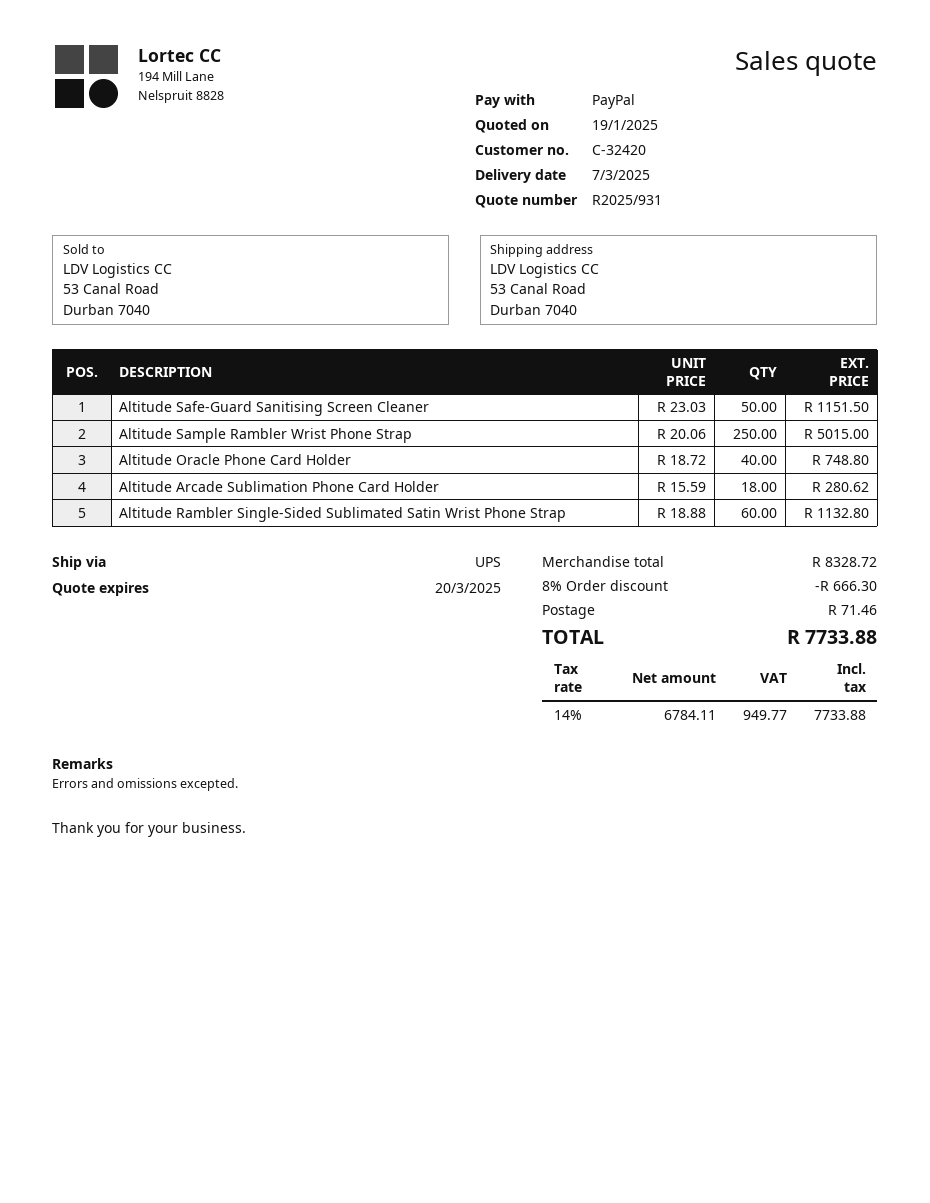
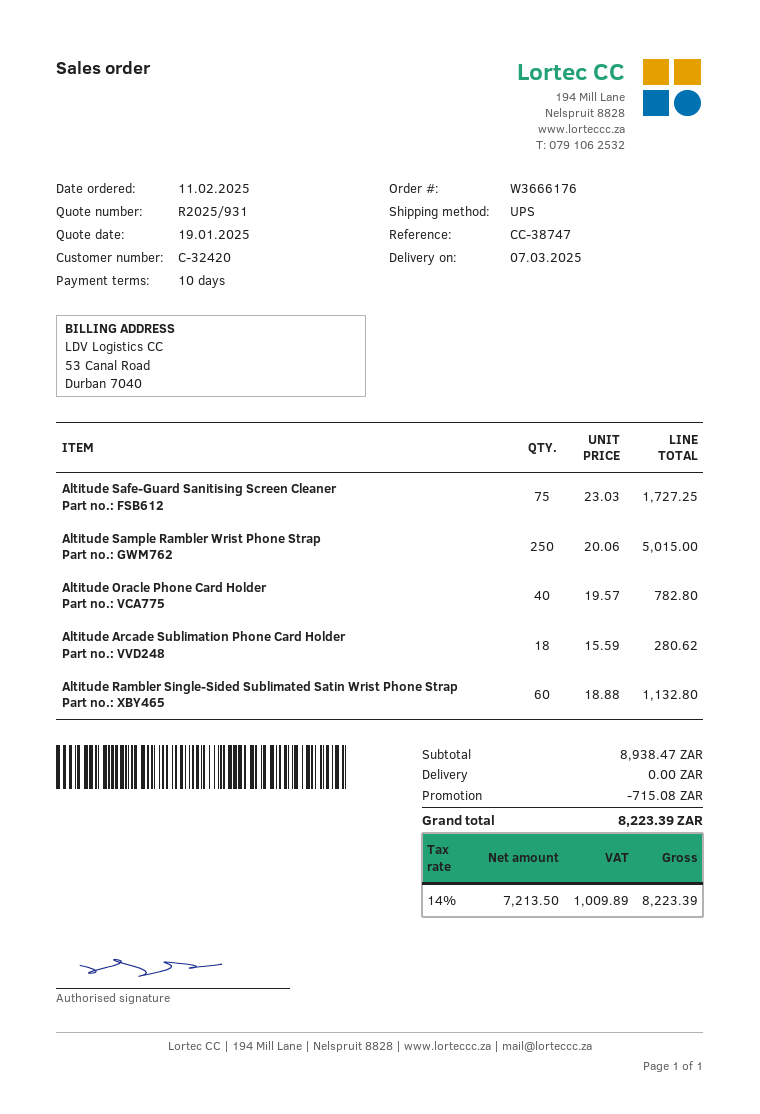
Altitude Safe-Guard Sanitising Screen Cleaner: 50 x 23.03 = 1151.50 -> 75 x 23.03 = 1727.25
Altitude Oracle Phone Card Holder: 40 x 18.72 = 748.80 -> 40 x 19.57 = 782.80
subtotal: 8328.72 -> 8938.47
discount: 666.30 -> 715.08
shipping: 71.46 -> 0.00
net: 6784.11 -> 7213.50
tax: 14% = 949.77 -> 14% = 1009.89
total: 7733.88 -> 8223.39

